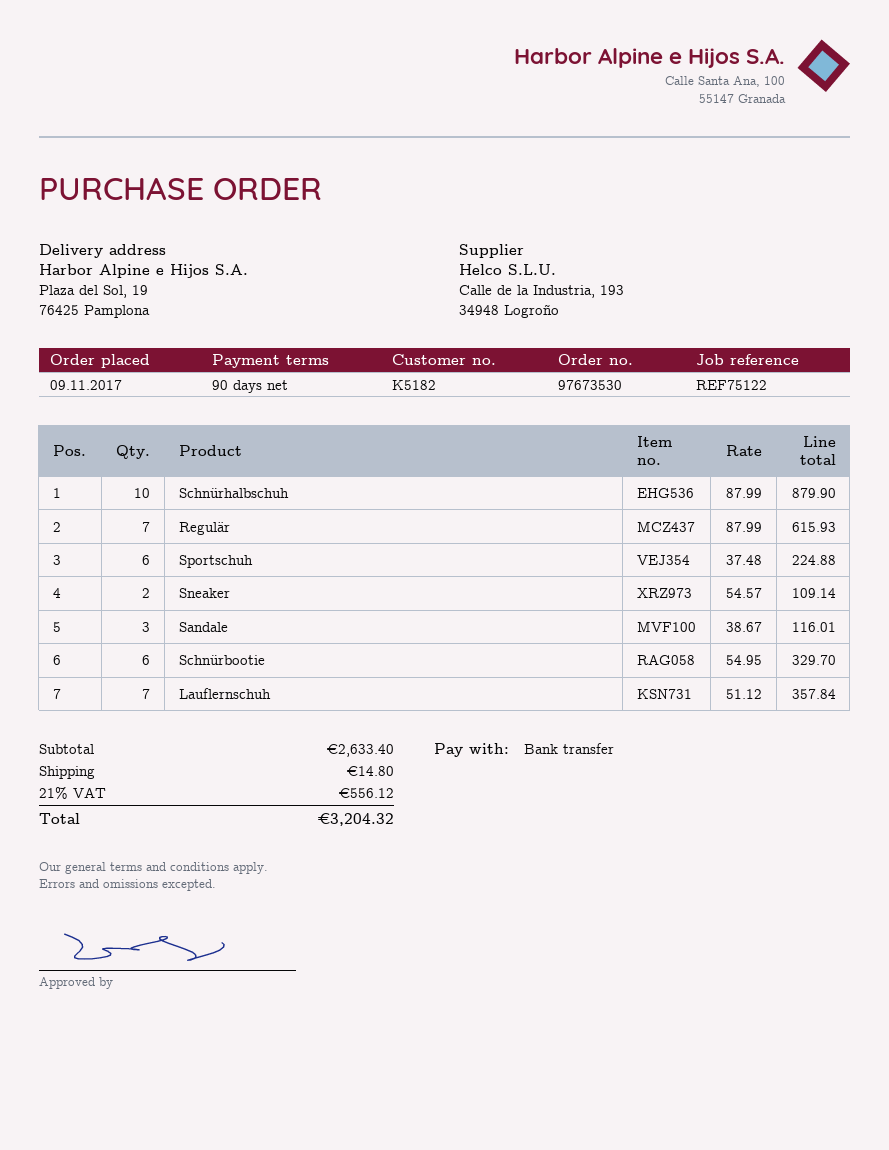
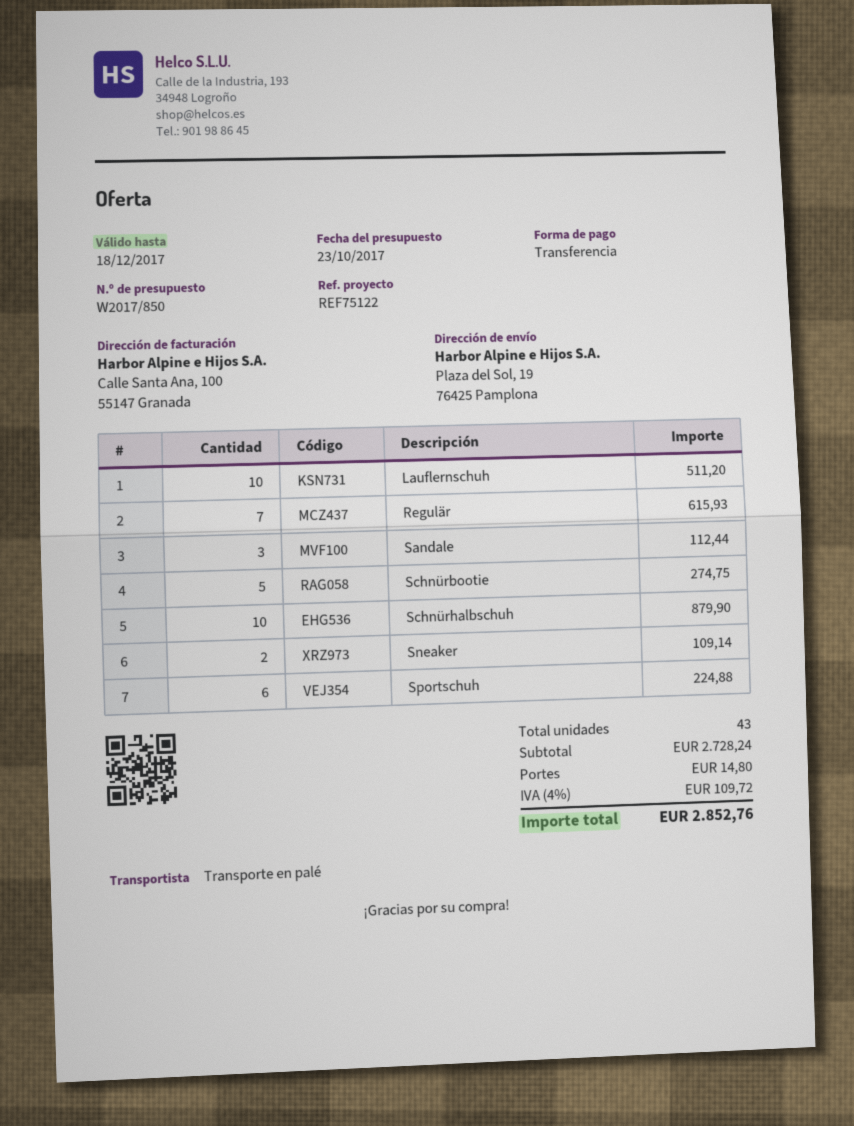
Sandale: 3 for 116.01 -> 3 for 112.44
Schnürbootie: 6 for 329.70 -> 5 for 274.75
Lauflernschuh: 7 for 357.84 -> 10 for 511.20
subtotal: 2633.40 -> 2728.24
tax: 21% = 556.12 -> 4% = 109.72
total: 3204.32 -> 2852.76

